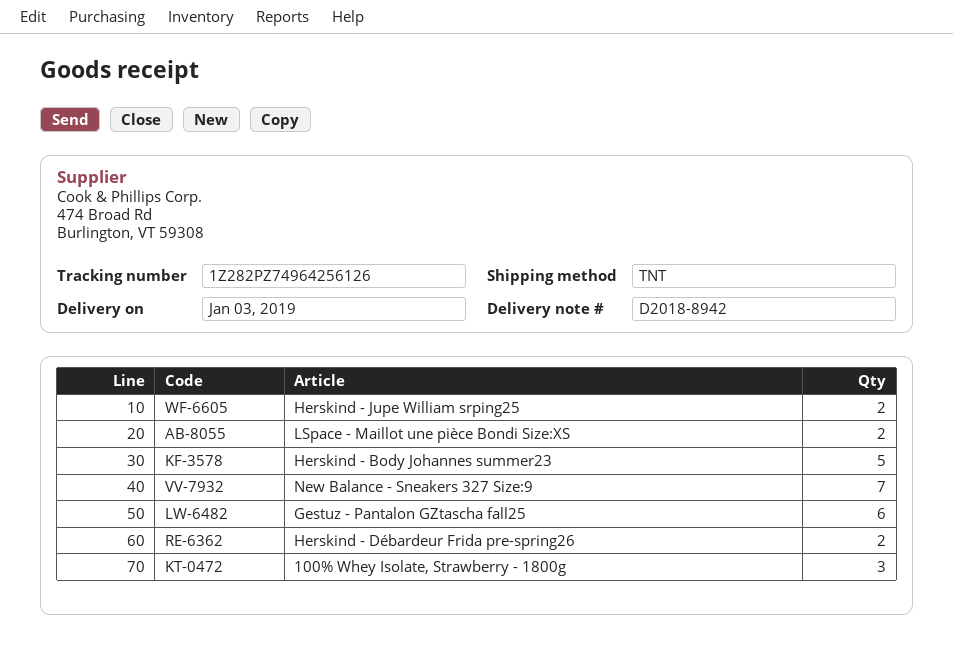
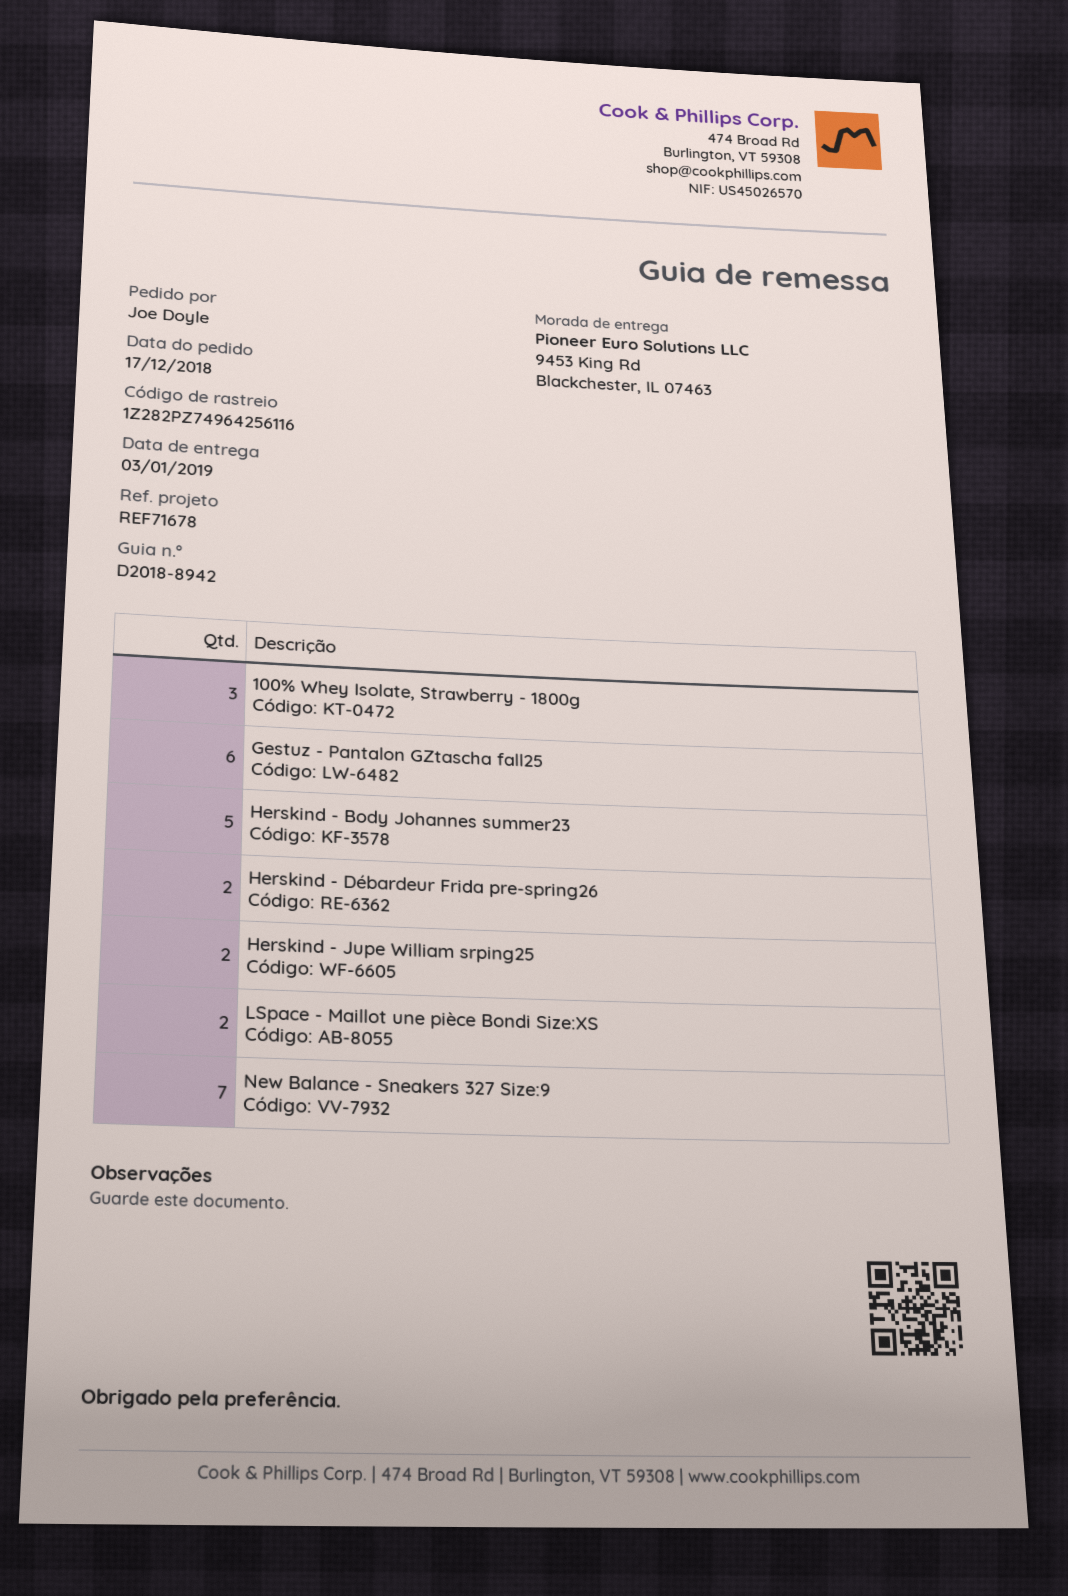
tracking number: 1Z282PZ74964256126 -> 1Z282PZ74964256116

